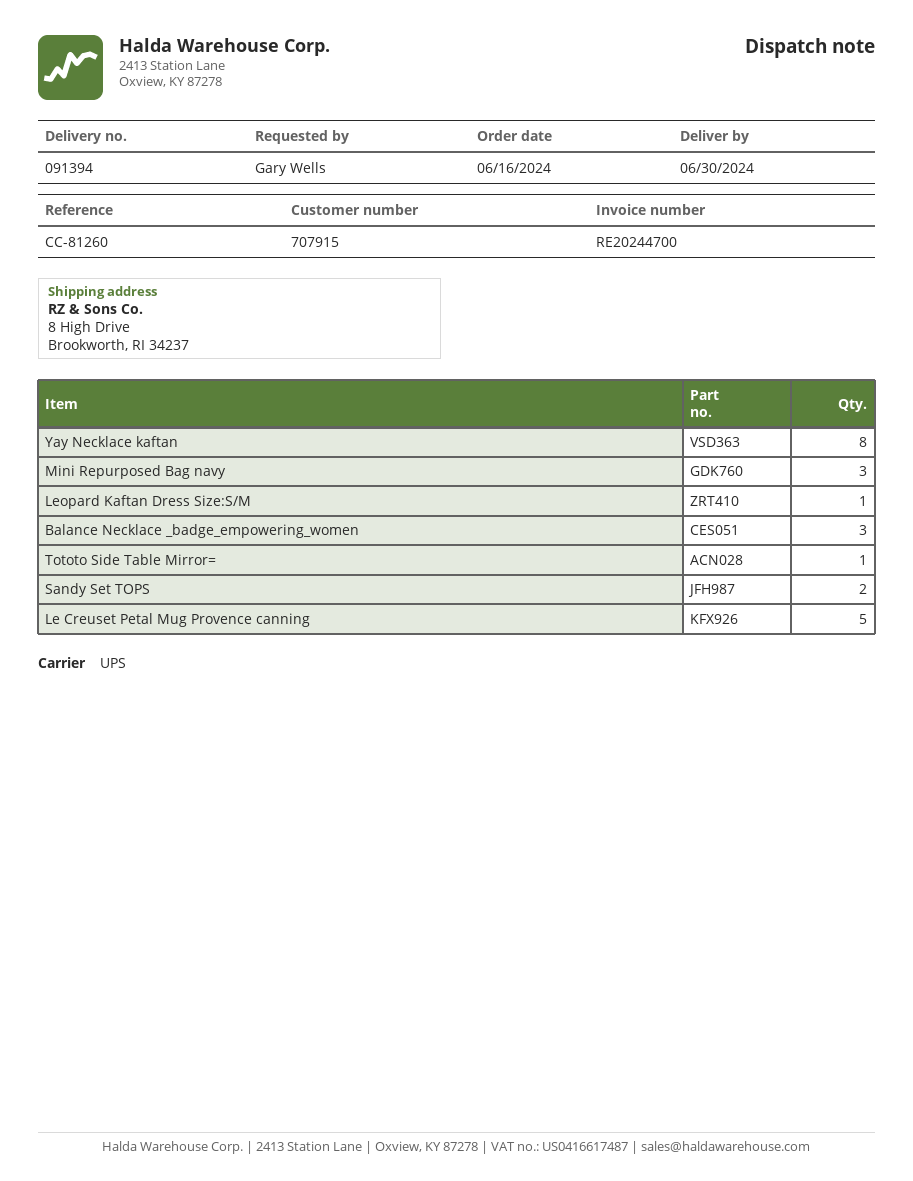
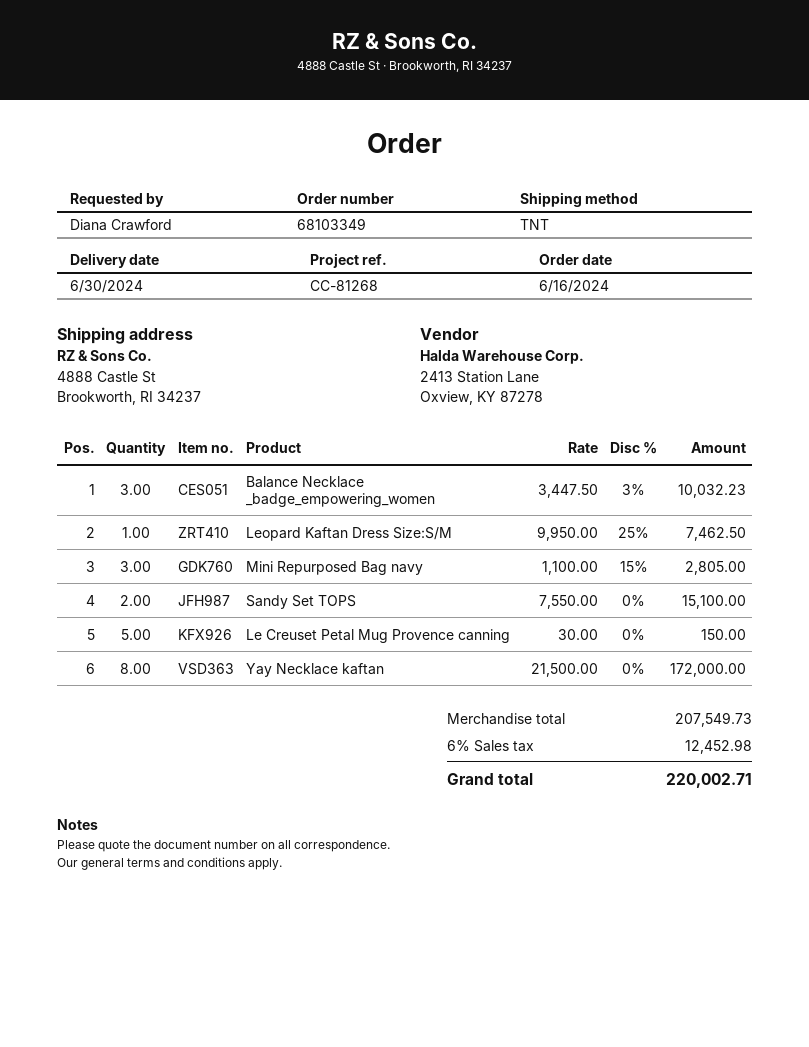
reference: CC-81260 -> CC-81268
ordered by: Gary Wells -> Diana Crawford
shipping method: UPS -> TNT
ship to: 8 High Drive, Brookworth, RI 34237 -> 4888 Castle St, Brookworth, RI 34237
Tototo Side Table Mirror=: 1 -> none

